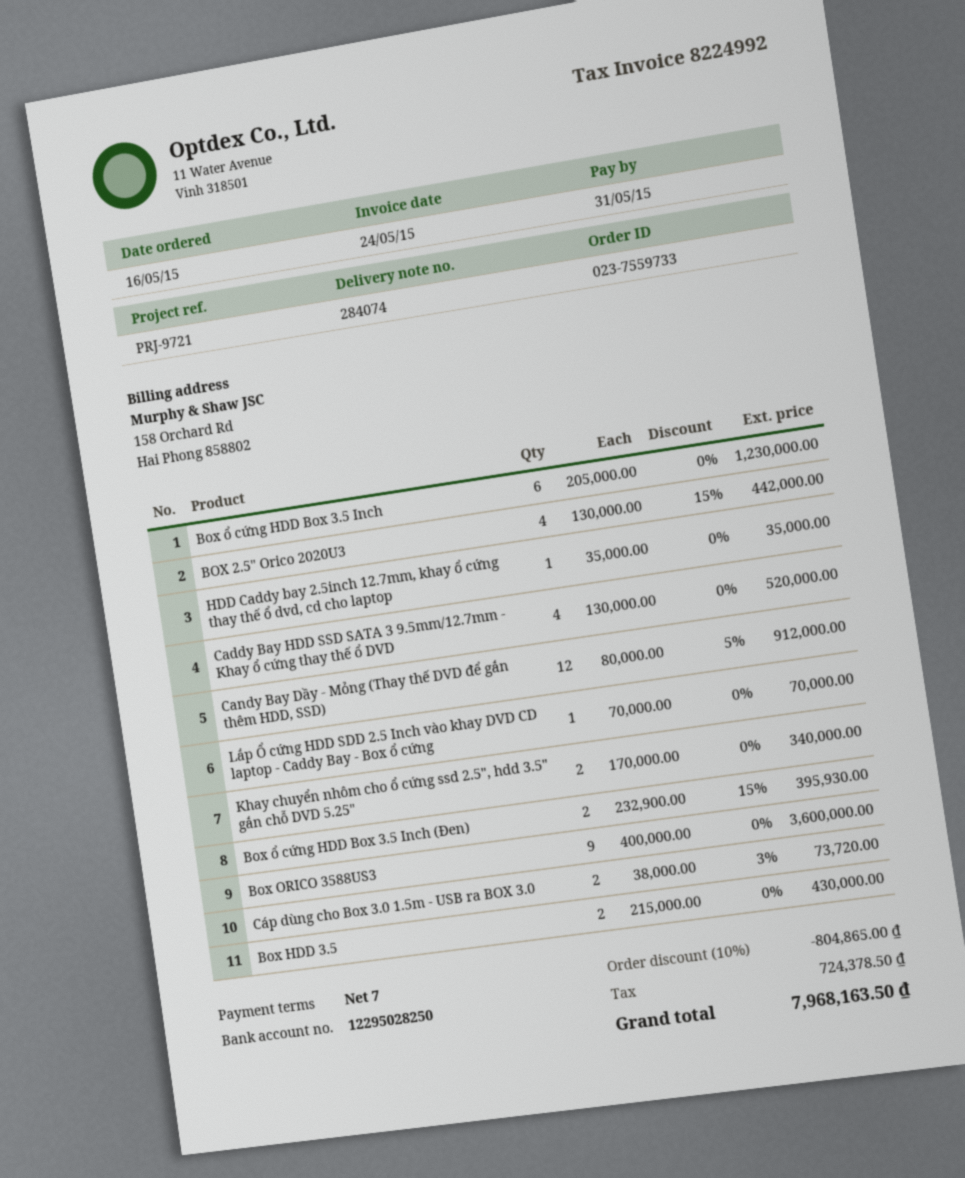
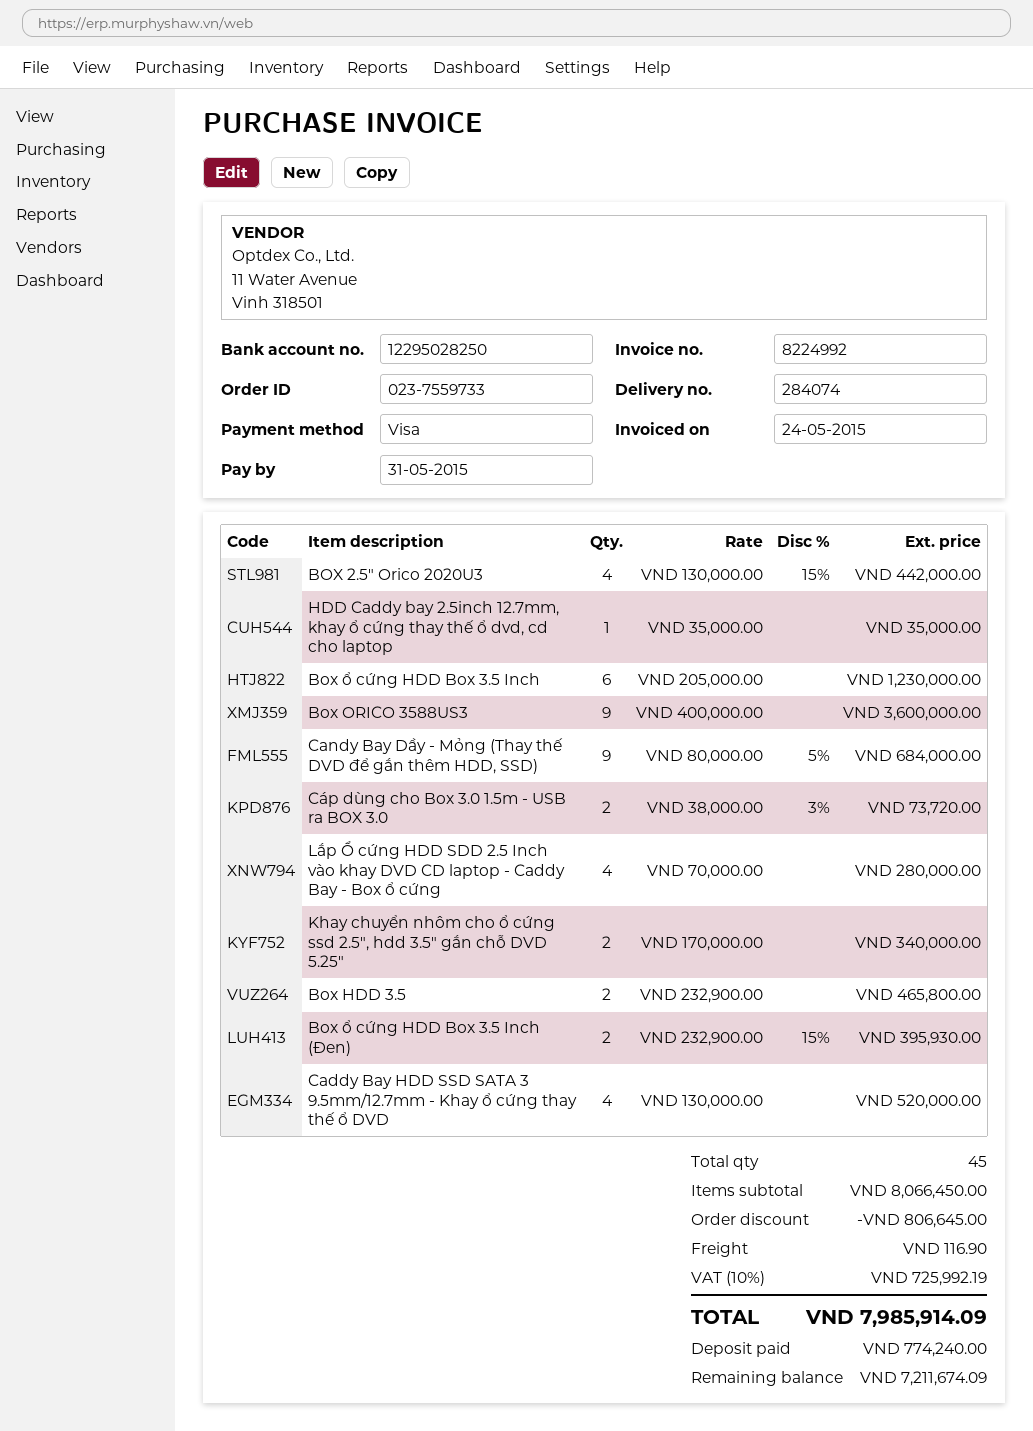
Candy Bay Dầy - Mỏng (Thay thế DVD để gắn thêm HDD, SSD): 12 x 80000.00 - 5% = 912000.00 -> 9 x 80000.00 - 5% = 684000.00
Lắp Ổ cứng HDD SDD 2.5 Inch vào khay DVD CD laptop - Caddy Bay - Box ổ cứng: 1 x 70000.00 = 70000.00 -> 4 x 70000.00 = 280000.00
Box HDD 3.5: 2 x 215000.00 = 430000.00 -> 2 x 232900.00 = 465800.00
discount: 804865.00 -> 806645.00
shipping: none -> 116.90
tax: 724378.50 -> 725992.19
total: 7968163.50 -> 7985914.09

